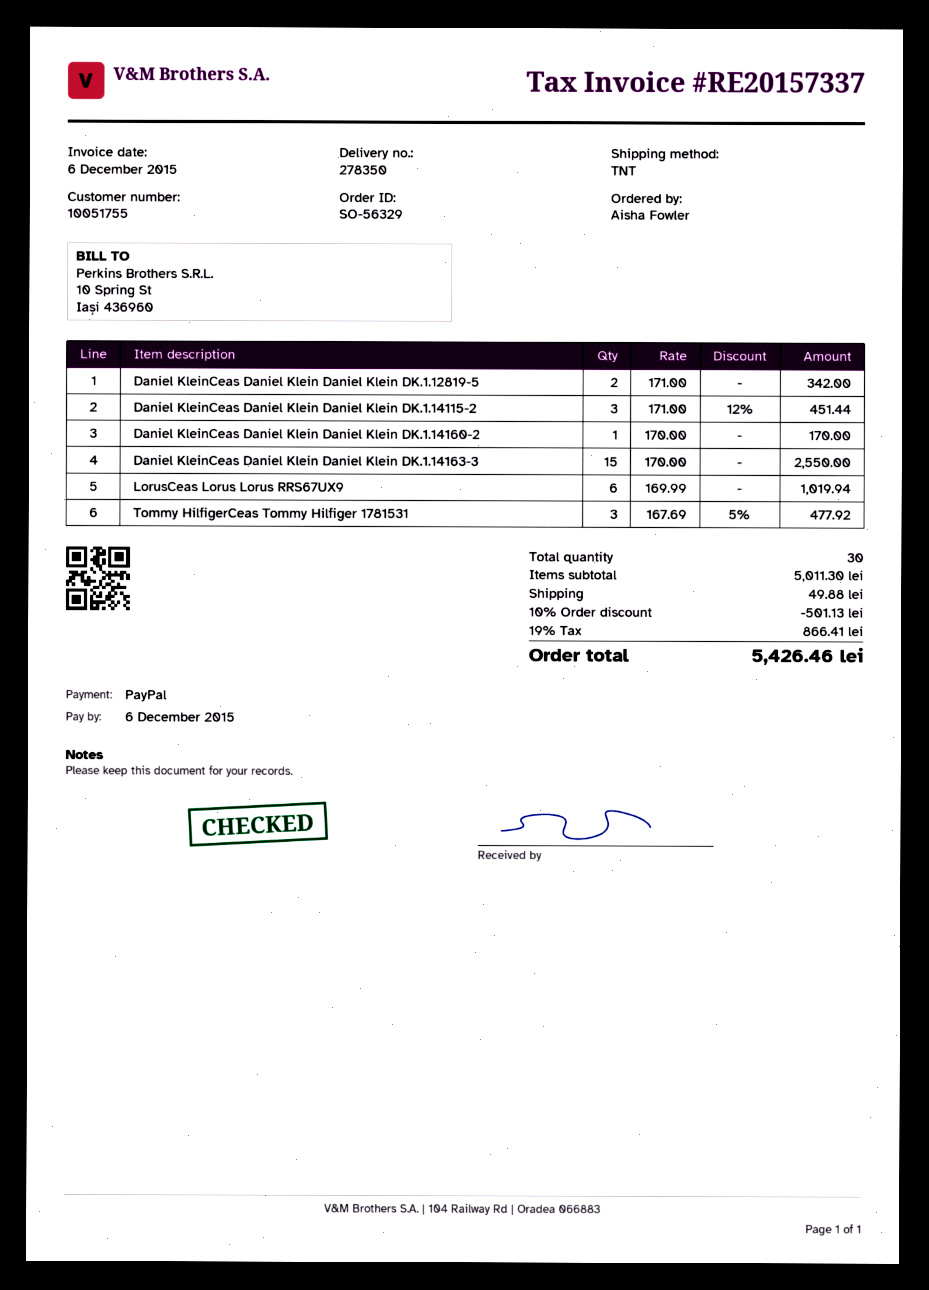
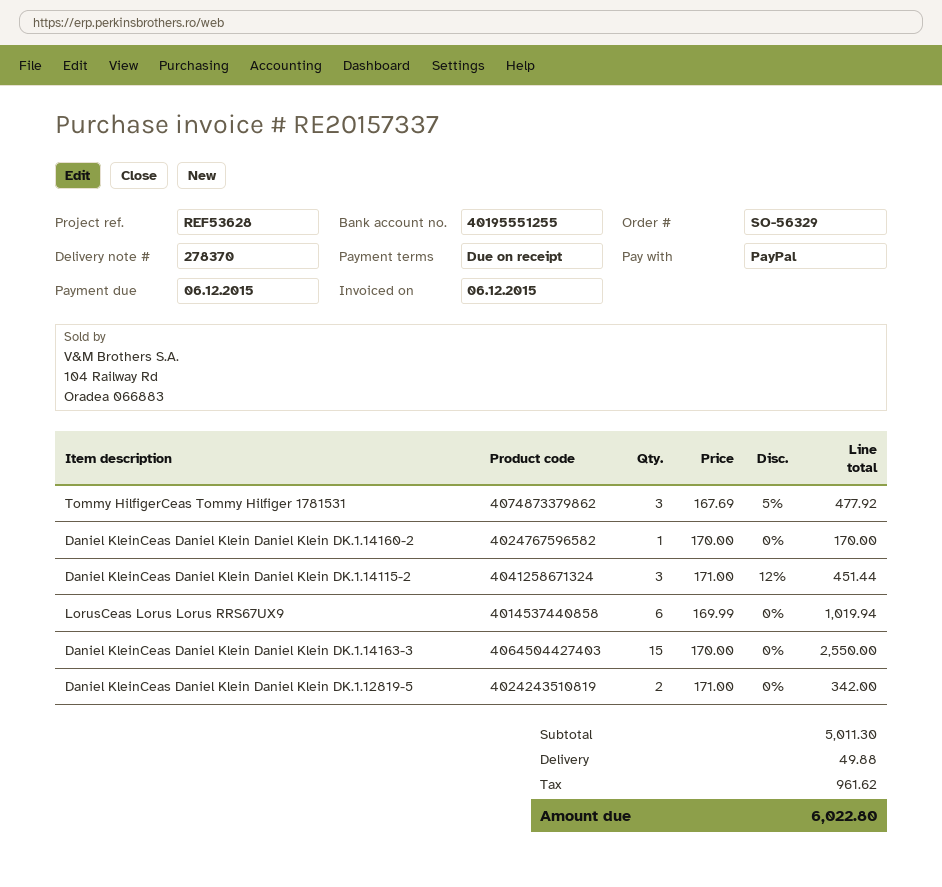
delivery note number: 278350 -> 278370
discount: 10% = 501.13 -> none
tax: 866.41 -> 961.62
total: 5426.46 -> 6022.80

